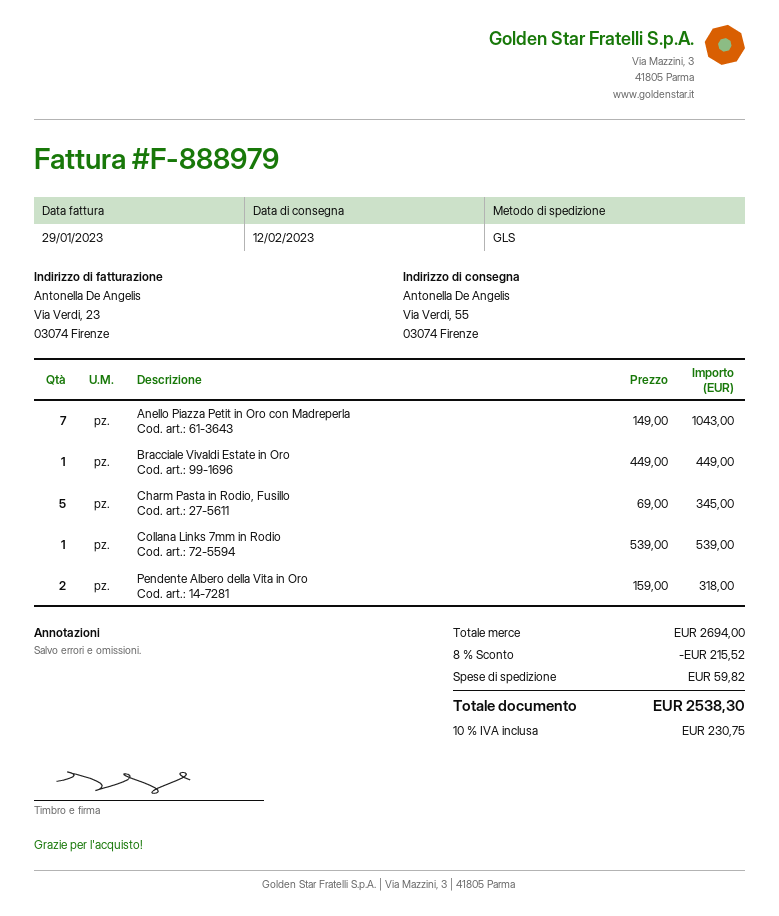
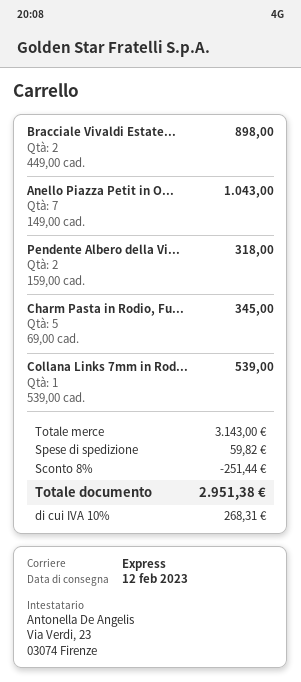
shipping method: GLS -> express
Bracciale Vivaldi Estate in Oro: 1 x 449.00 = 449.00 -> 2 x 449.00 = 898.00
subtotal: 2694.00 -> 3143.00
discount: 8% = 215.52 -> 8% = 251.44
tax: 10% = 230.75 -> 10% = 268.31
total: 2538.30 -> 2951.38

